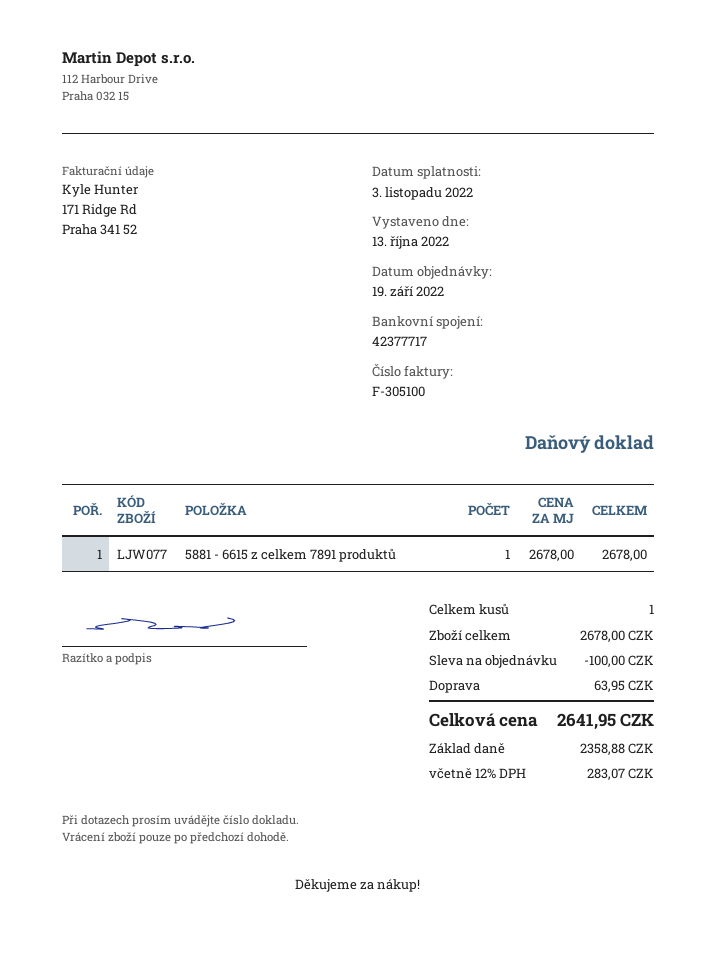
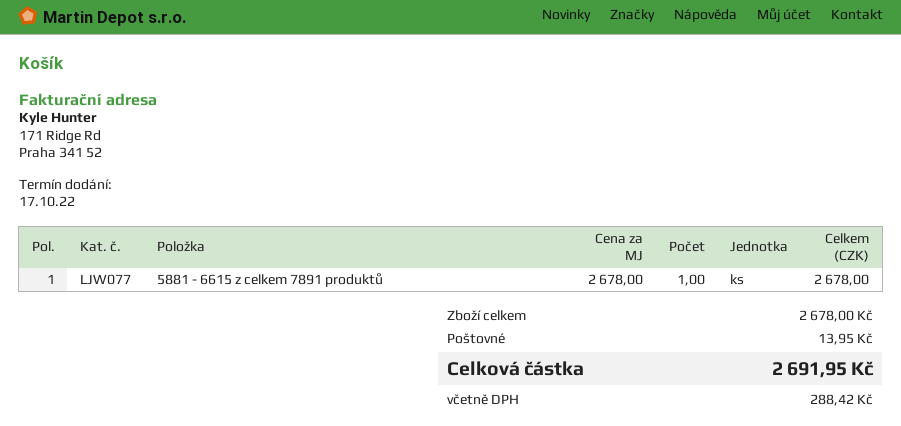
discount: 100.00 -> none
shipping: 63.95 -> 13.95
tax: 283.07 -> 288.42
total: 2641.95 -> 2691.95

